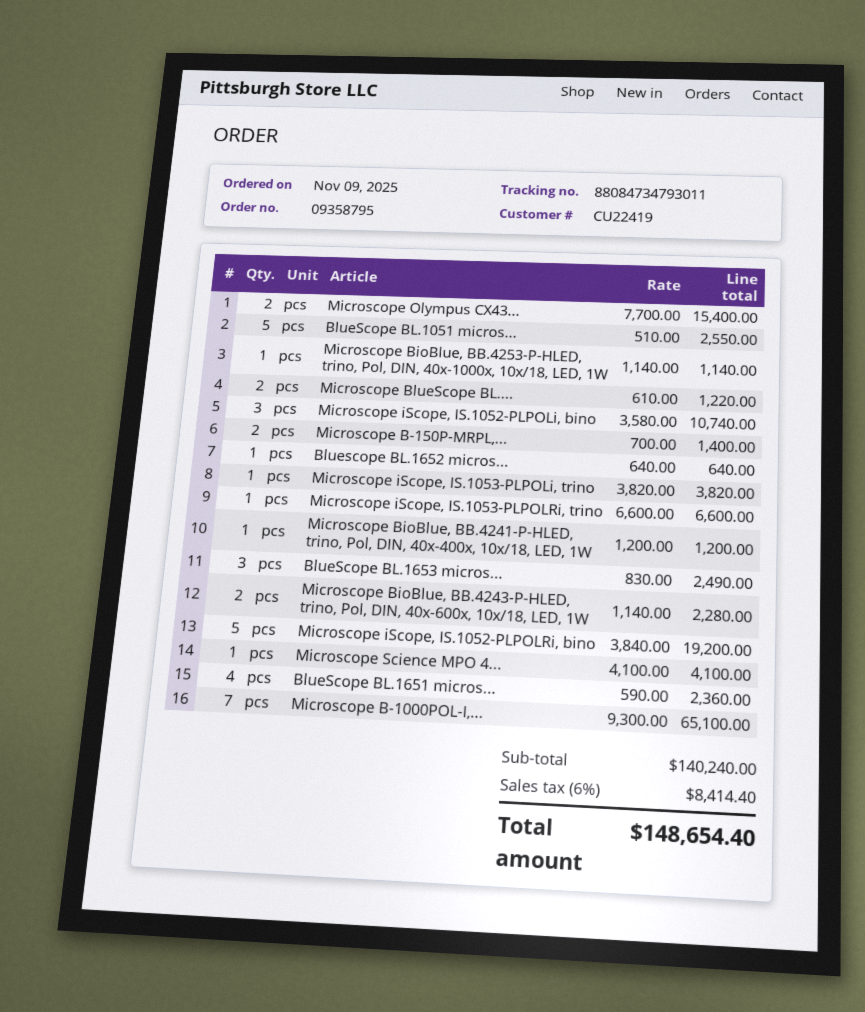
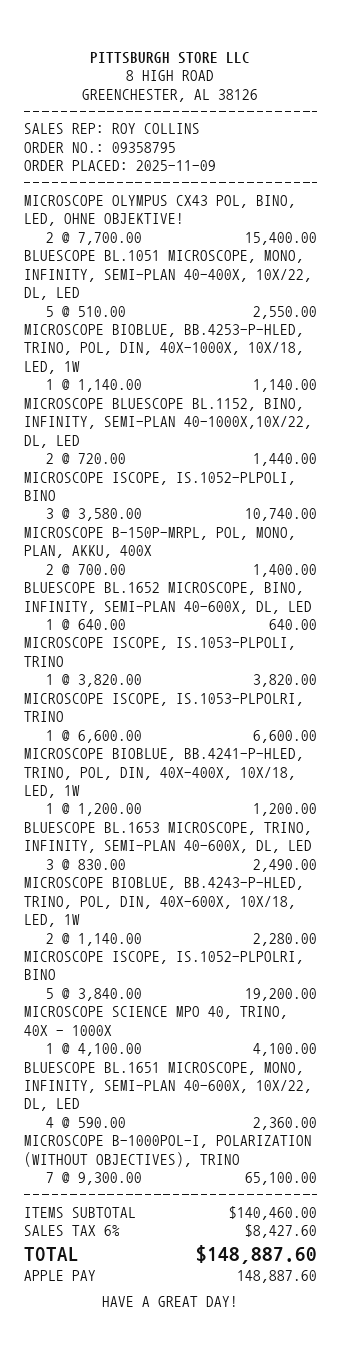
Microscope BlueScope BL....: 2 x 610.00 = 1220.00 -> 2 x 720.00 = 1440.00
subtotal: 140240.00 -> 140460.00
tax: 6% = 8414.40 -> 6% = 8427.60
total: 148654.40 -> 148887.60

